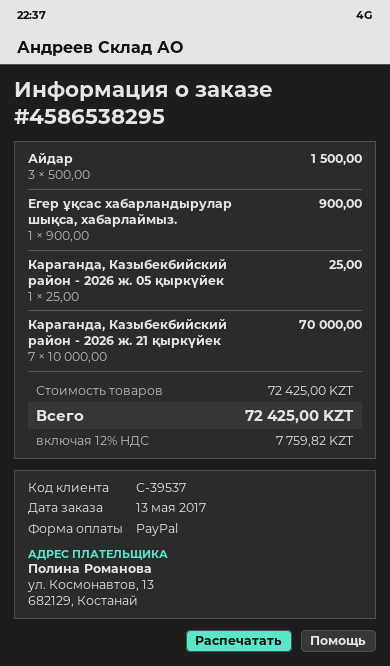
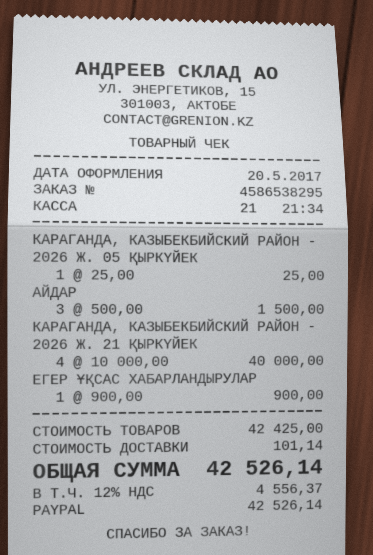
order date: 2017-05-13 -> 2017-05-20
Караганда, Казыбекбийский район - 2026 ж. 21 қыркүйек: 7 x 10000.00 = 70000.00 -> 4 x 10000.00 = 40000.00
subtotal: 72425.00 -> 42425.00
shipping: none -> 101.14
tax: 12% = 7759.82 -> 12% = 4556.37
total: 72425.00 -> 42526.14

